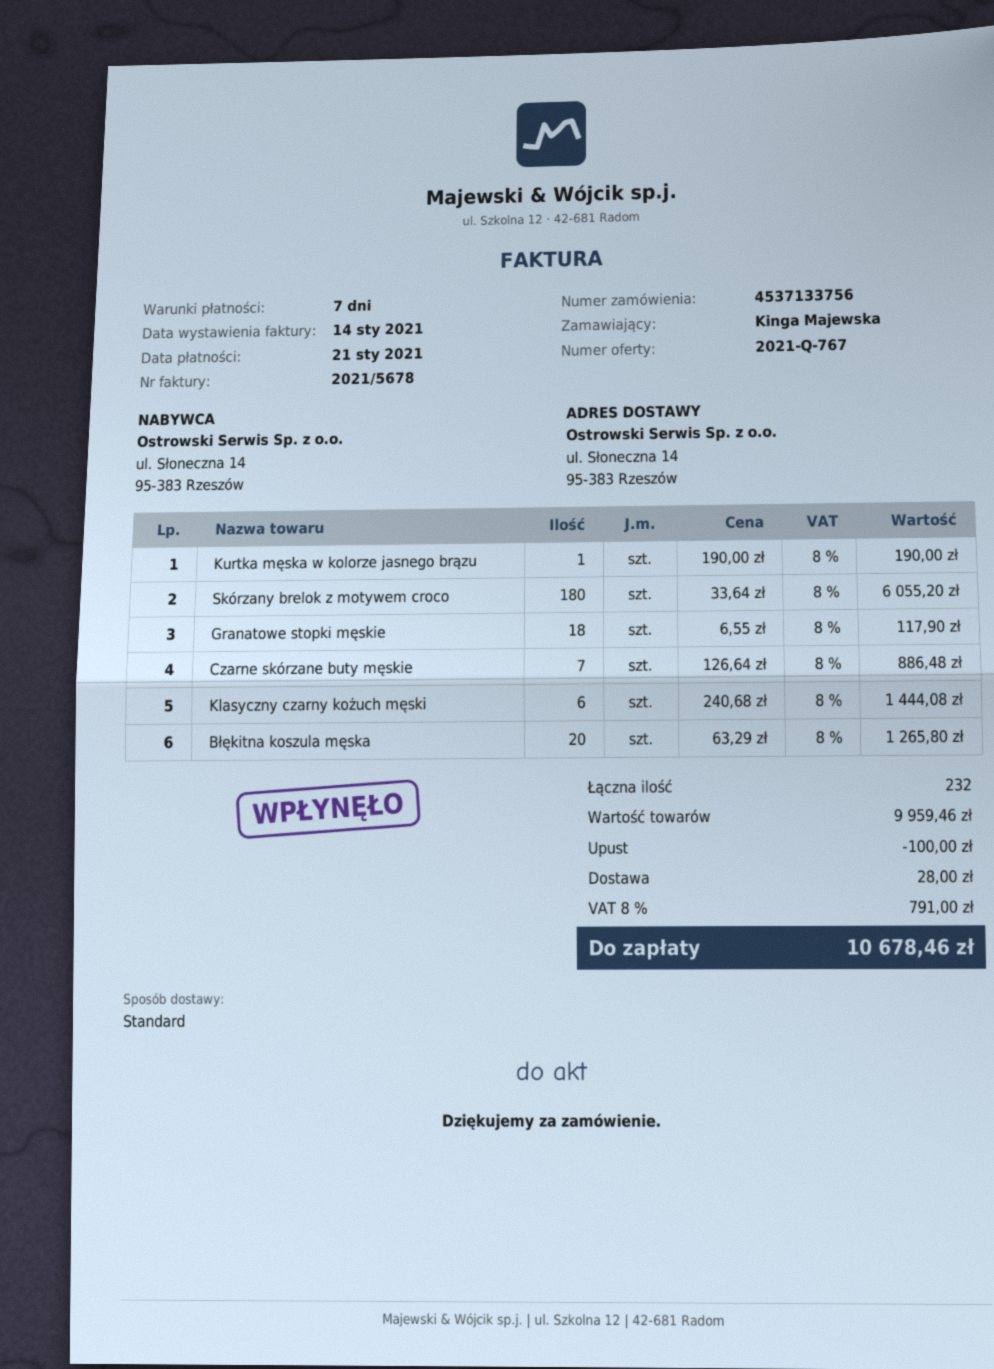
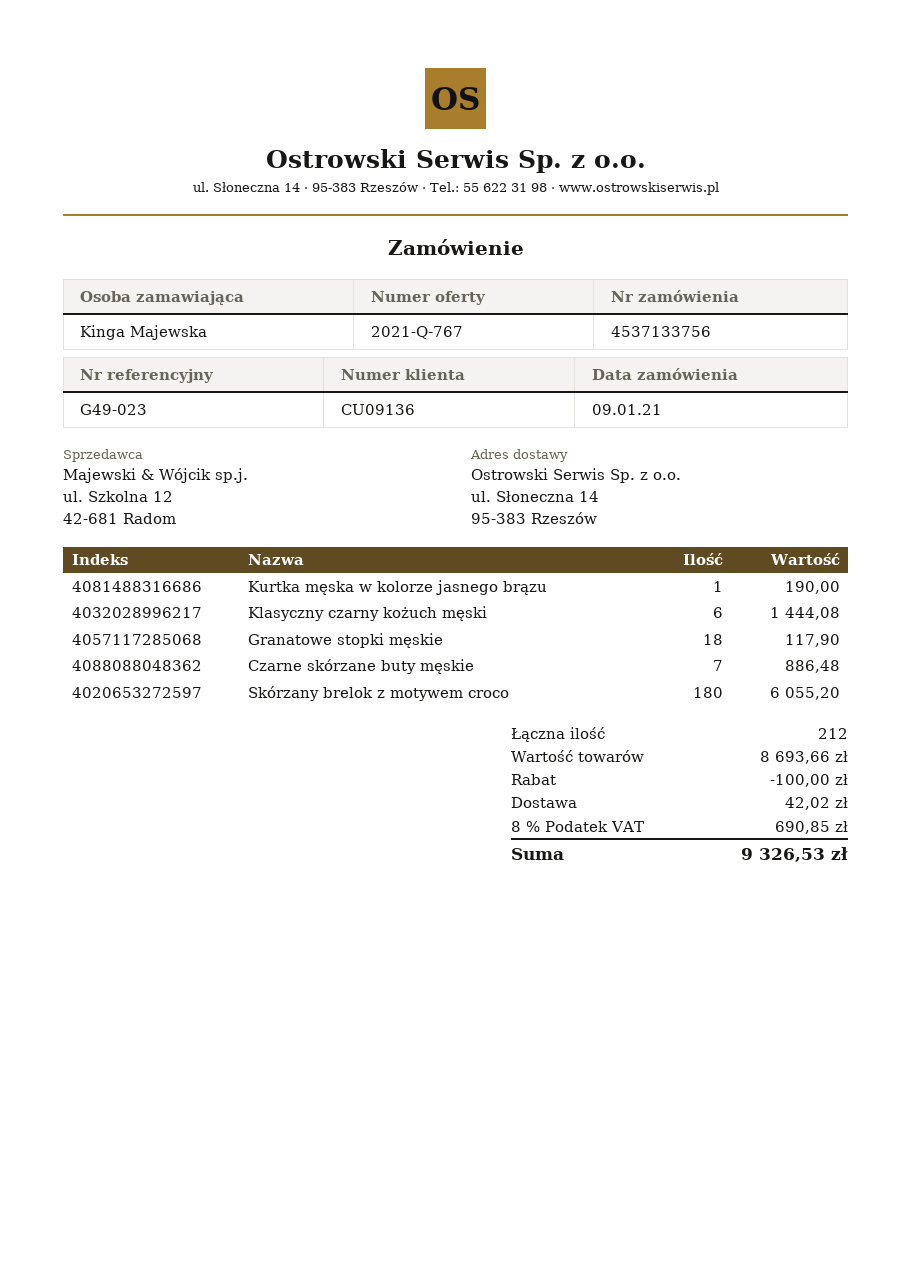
Błękitna koszula męska: 20 for 1265.80 -> none
total quantity: 232 -> 212
subtotal: 9959.46 -> 8693.66
shipping: 28.00 -> 42.02
tax: 8% = 791.00 -> 8% = 690.85
total: 10678.46 -> 9326.53

